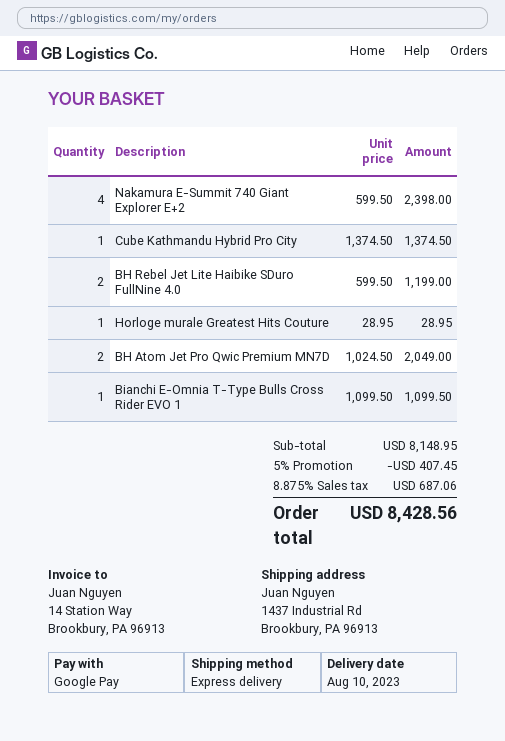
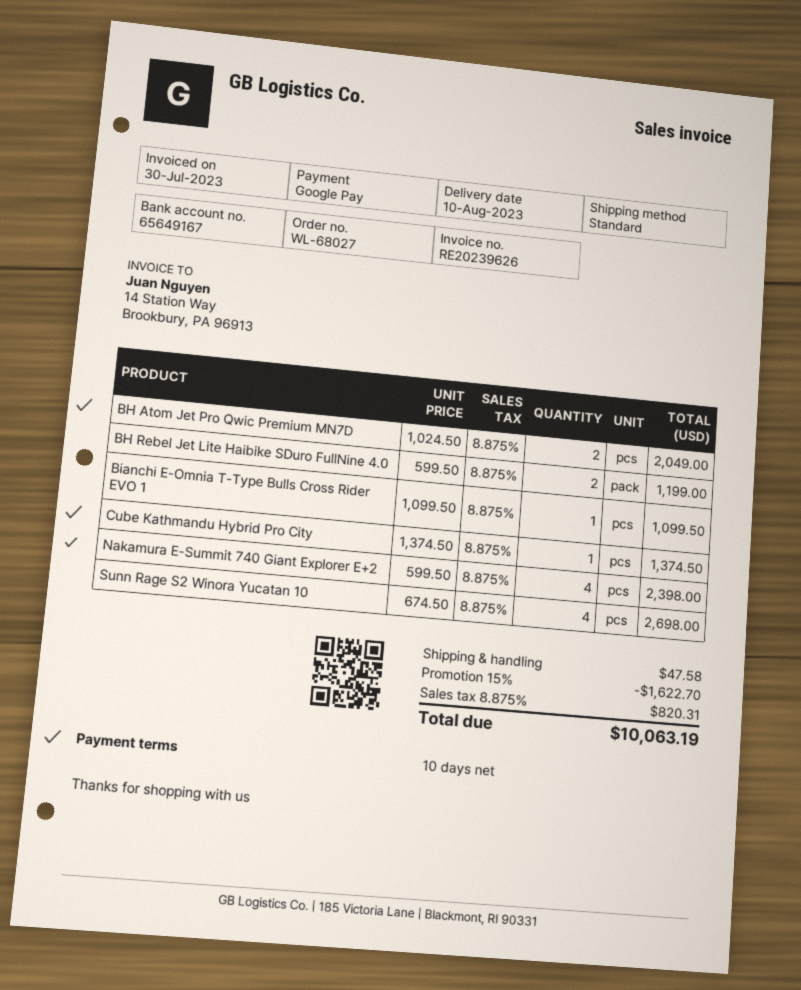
shipping method: express -> standard
Horloge murale Greatest Hits Couture: 1 x 28.95 = 28.95 -> none
Sunn Rage S2 Winora Yucatan 10: none -> 4 x 674.50 = 2698.00
discount: 5% = 407.45 -> 15% = 1622.70
shipping: none -> 47.58
tax: 8.875% = 687.06 -> 8.875% = 820.31
total: 8428.56 -> 10063.19

